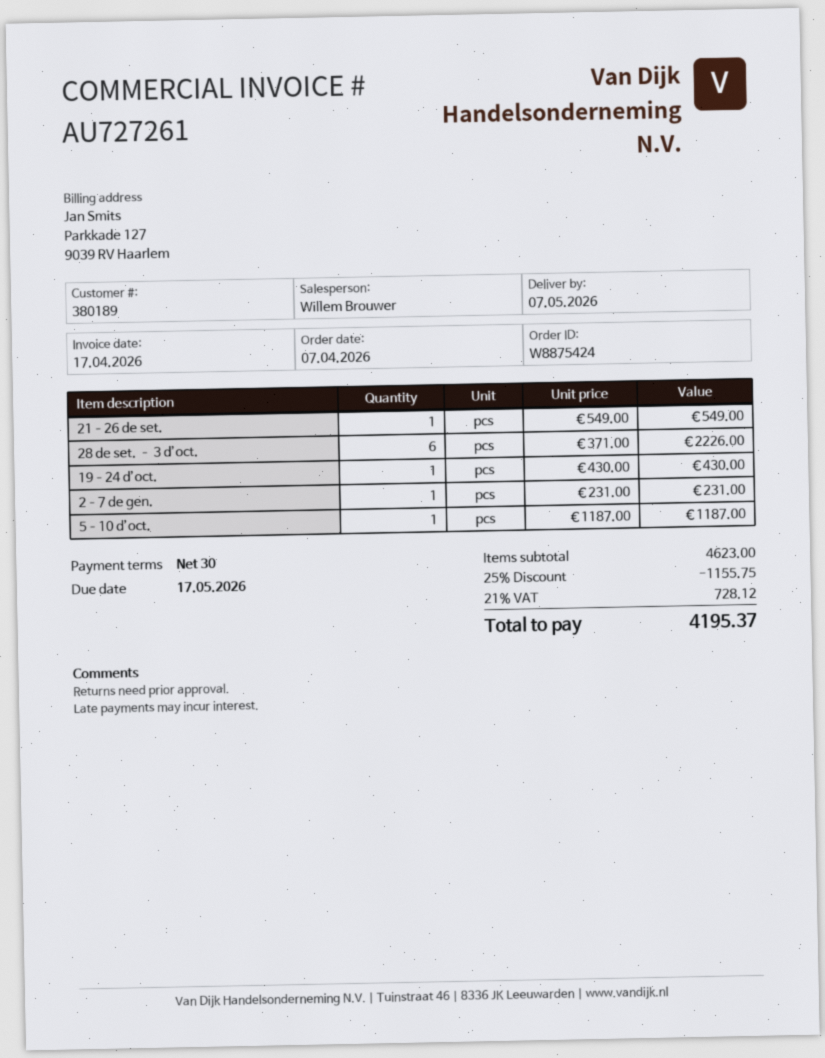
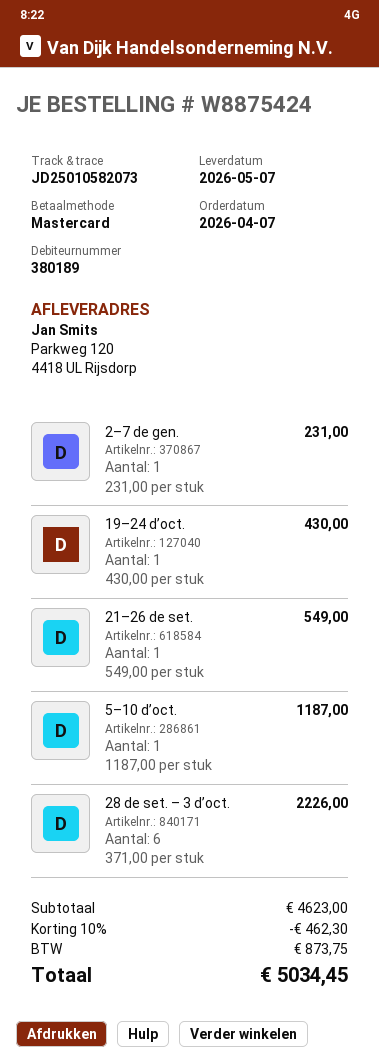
discount: 25% = 1155.75 -> 10% = 462.30
tax: 728.12 -> 873.75
total: 4195.37 -> 5034.45

